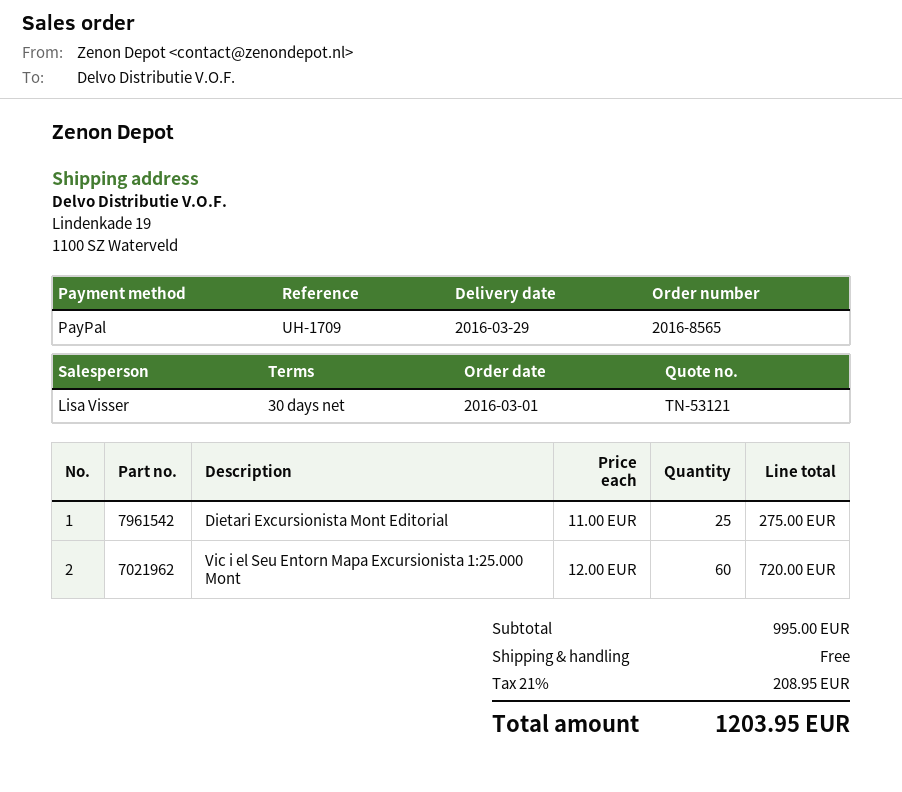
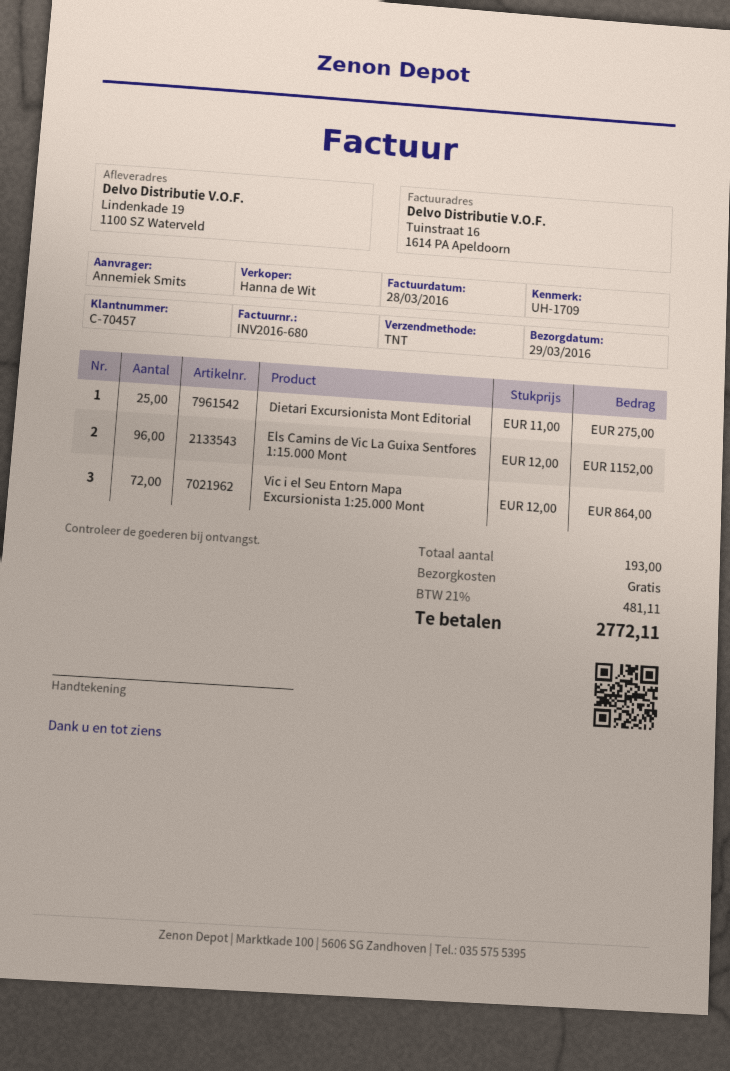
sales rep: Lisa Visser -> Hanna de Wit
Vic i el Seu Entorn Mapa Excursionista 1:25.000 Mont: 60 x 12.00 = 720.00 -> 72 x 12.00 = 864.00
Els Camins de Vic La Guixa Sentfores 1:15.000 Mont: none -> 96 x 12.00 = 1152.00
tax: 21% = 208.95 -> 21% = 481.11
total: 1203.95 -> 2772.11

